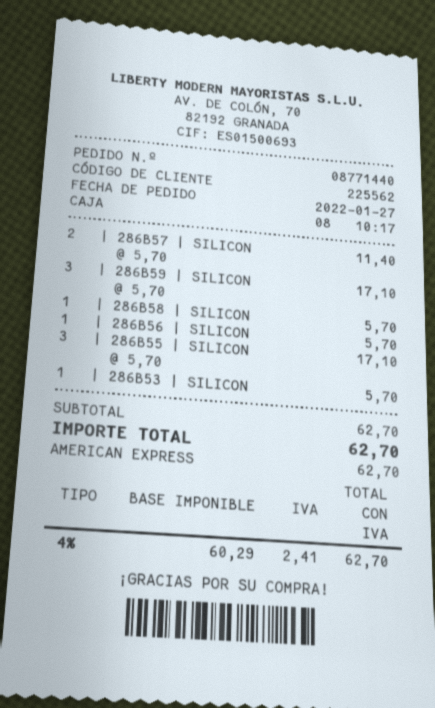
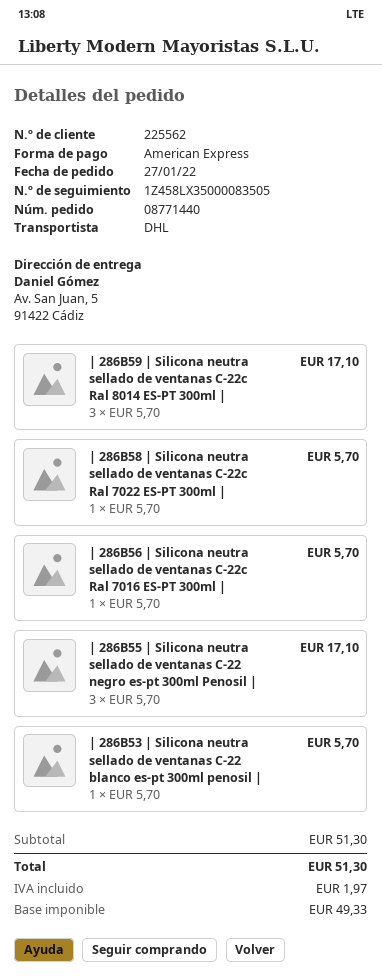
| 286B57 | SILICON: 2 x 5.70 = 11.40 -> none
subtotal: 62.70 -> 51.30
net: 60.29 -> 49.33
tax: 2.41 -> 1.97
total: 62.70 -> 51.30

